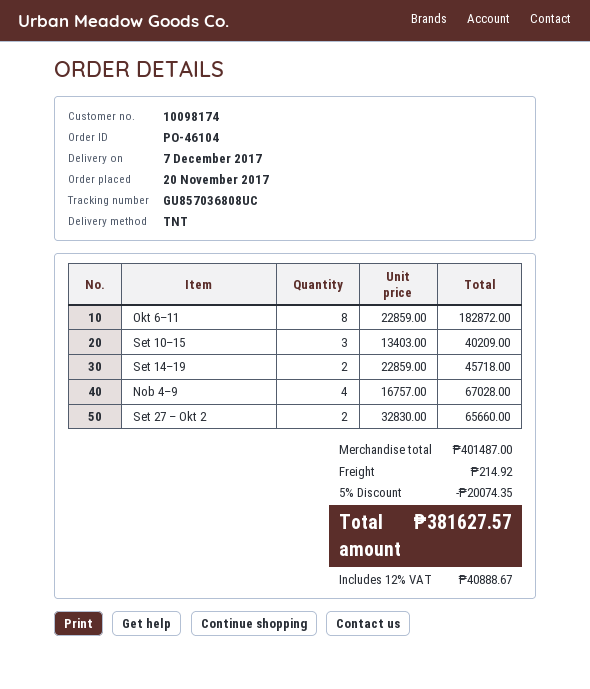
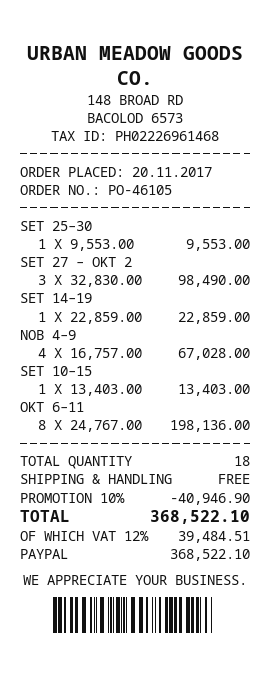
order number: PO-46104 -> PO-46105
Okt 6–11: 8 x 22859.00 = 182872.00 -> 8 x 24767.00 = 198136.00
Set 10–15: 3 x 13403.00 = 40209.00 -> 1 x 13403.00 = 13403.00
Set 14–19: 2 x 22859.00 = 45718.00 -> 1 x 22859.00 = 22859.00
Set 27 – Okt 2: 2 x 32830.00 = 65660.00 -> 3 x 32830.00 = 98490.00
SET 25–30: none -> 1 x 9553.00 = 9553.00
discount: 5% = 20074.35 -> 10% = 40946.90
shipping: 214.92 -> 0.00
tax: 12% = 40888.67 -> 12% = 39484.51
total: 381627.57 -> 368522.10

